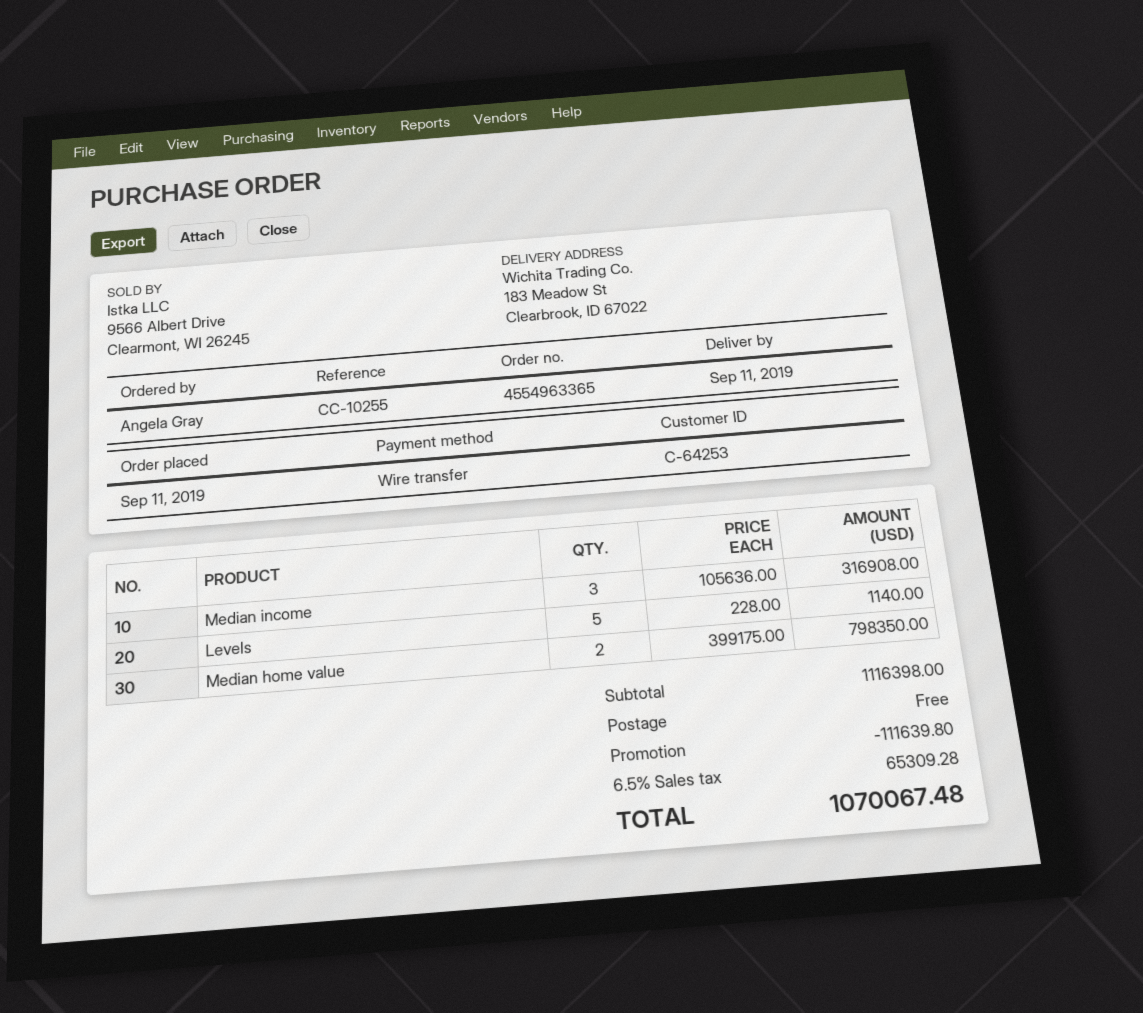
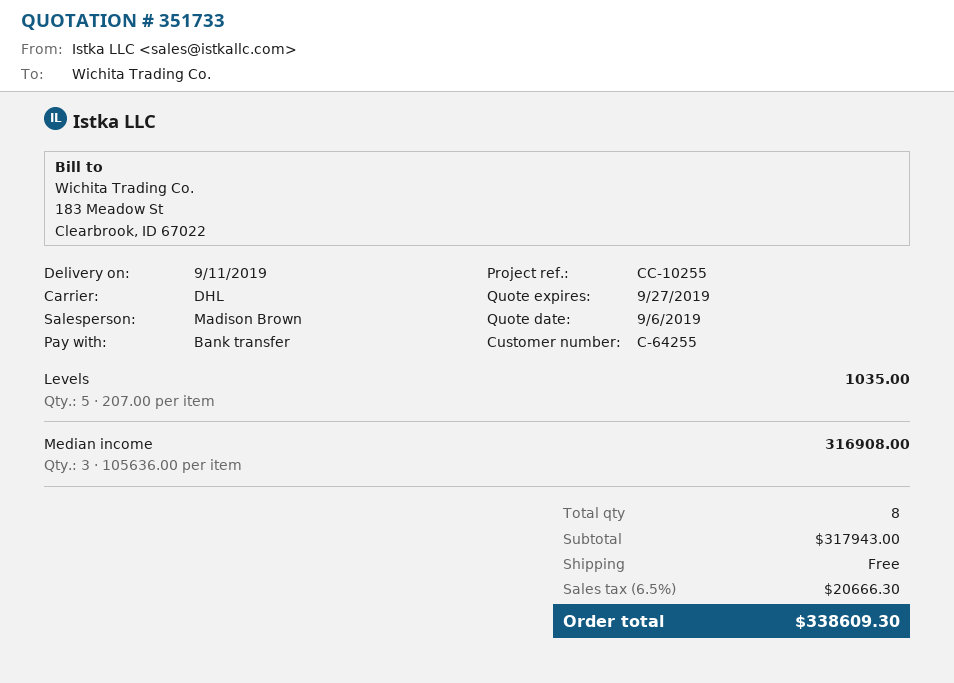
customer number: C-64253 -> C-64255
Levels: 5 x 228.00 = 1140.00 -> 5 x 207.00 = 1035.00
Median home value: 2 x 399175.00 = 798350.00 -> none
subtotal: 1116398.00 -> 317943.00
discount: 111639.80 -> none
tax: 6.5% = 65309.28 -> 6.5% = 20666.30
total: 1070067.48 -> 338609.30

